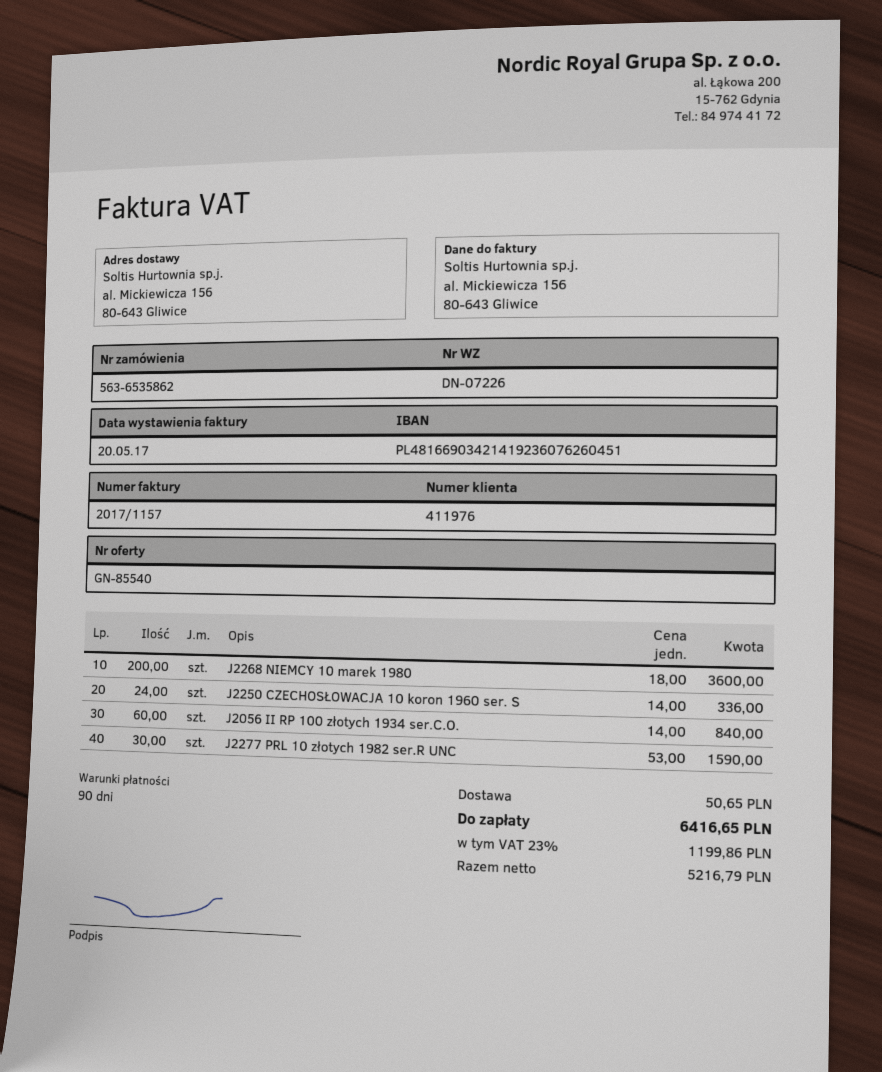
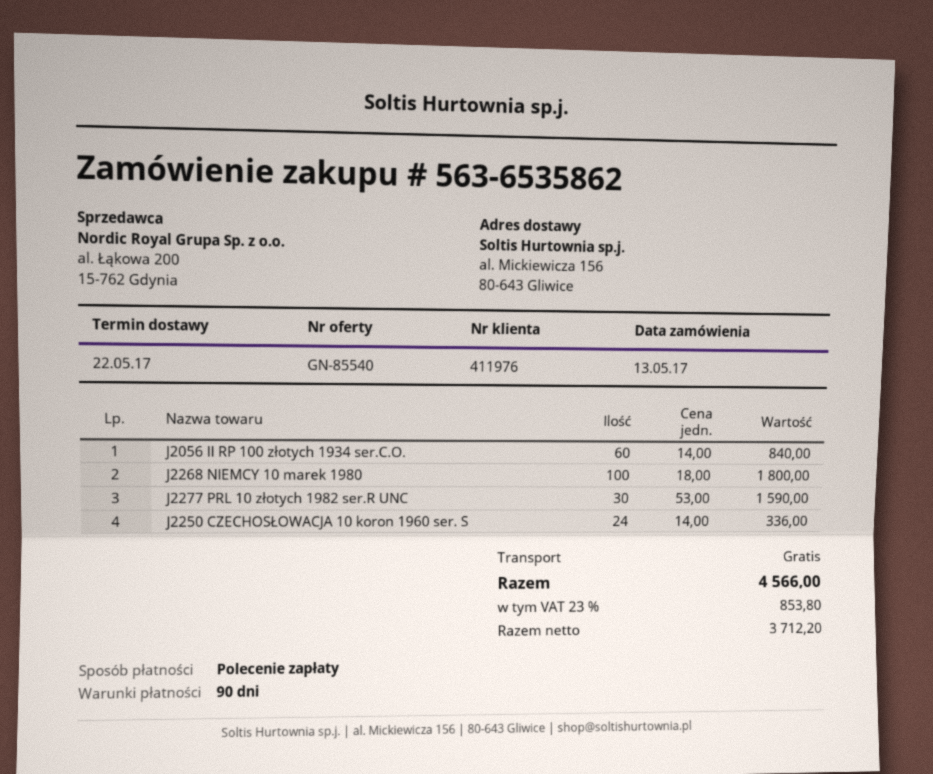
J2268 NIEMCY 10 marek 1980: 200 x 18.00 = 3600.00 -> 100 x 18.00 = 1800.00
shipping: 50.65 -> 0.00
net: 5216.79 -> 3712.20
tax: 23% = 1199.86 -> 23% = 853.80
total: 6416.65 -> 4566.00

